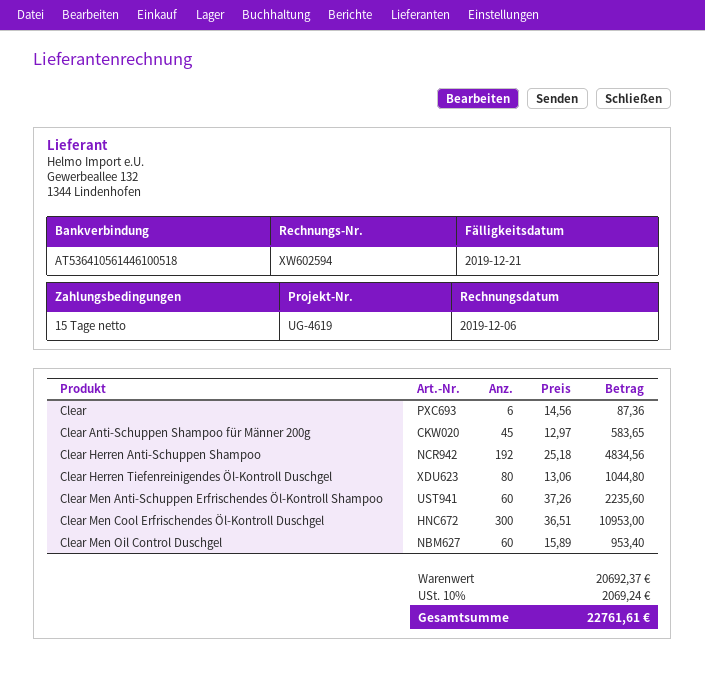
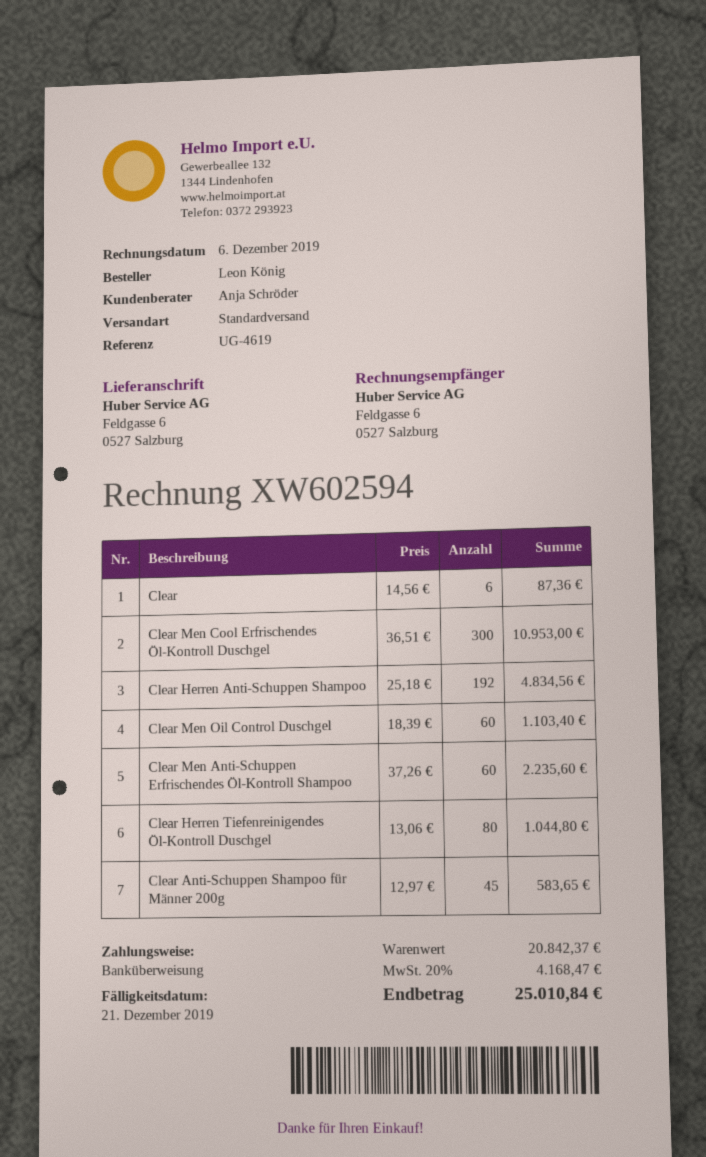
Clear Men Oil Control Duschgel: 60 x 15.89 = 953.40 -> 60 x 18.39 = 1103.40
subtotal: 20692.37 -> 20842.37
tax: 10% = 2069.24 -> 20% = 4168.47
total: 22761.61 -> 25010.84

